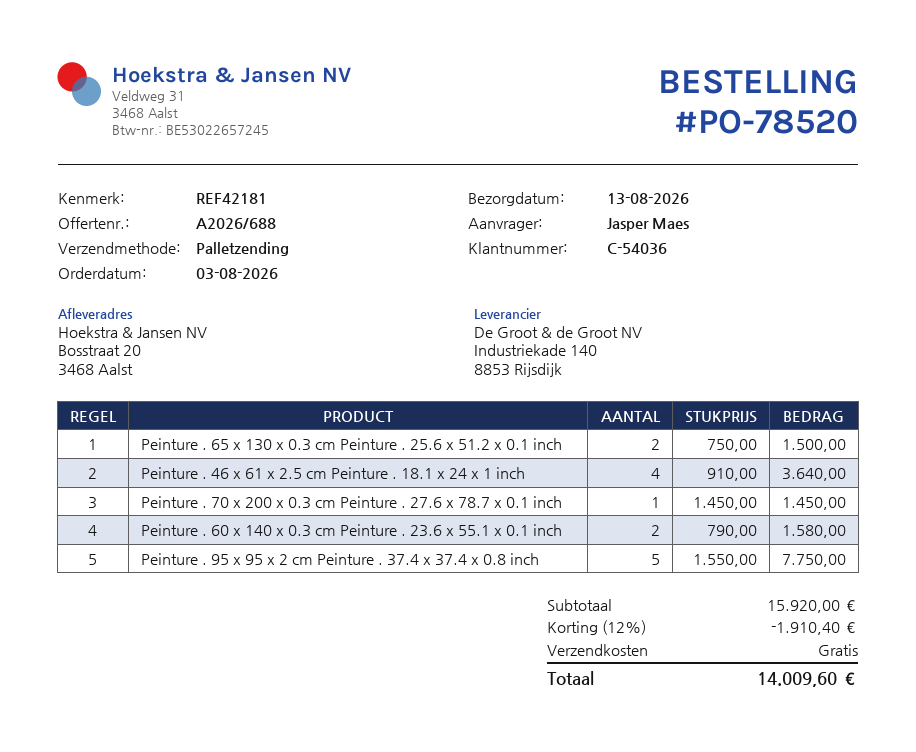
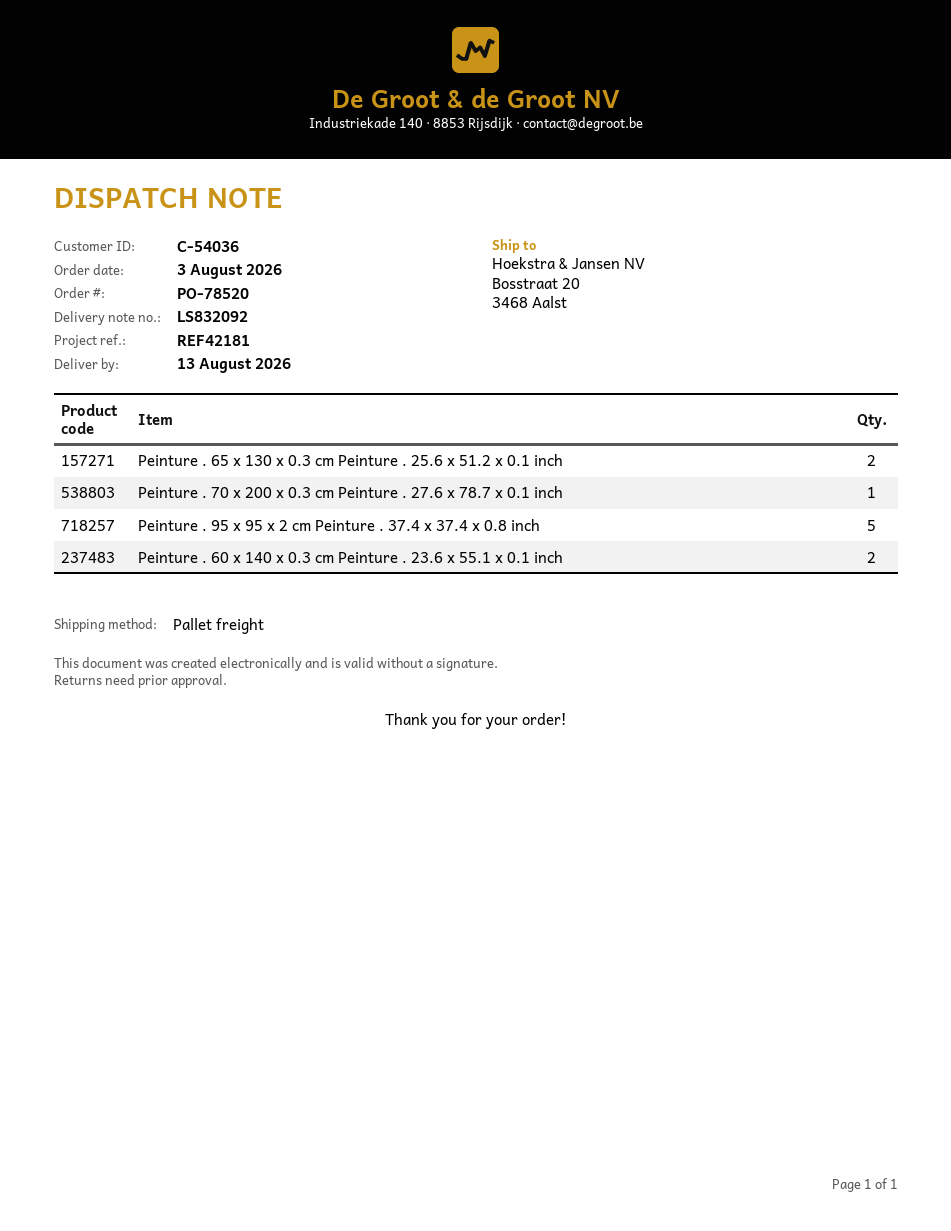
Peinture . 46 x 61 x 2.5 cm Peinture . 18.1 x 24 x 1 inch: 4 -> none

